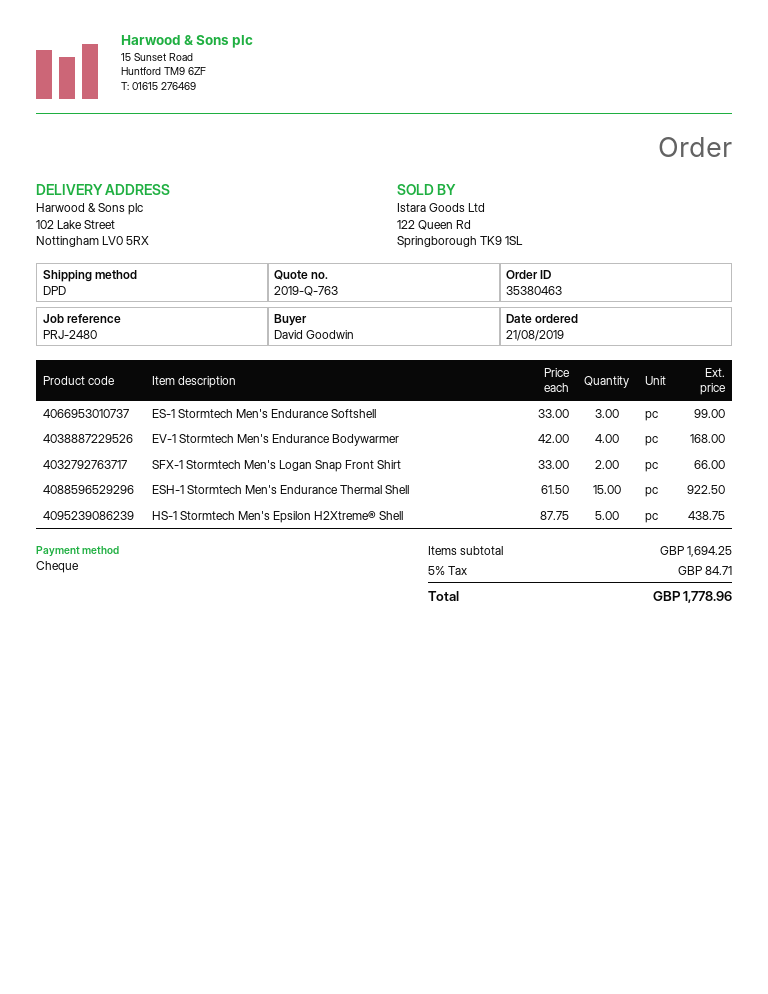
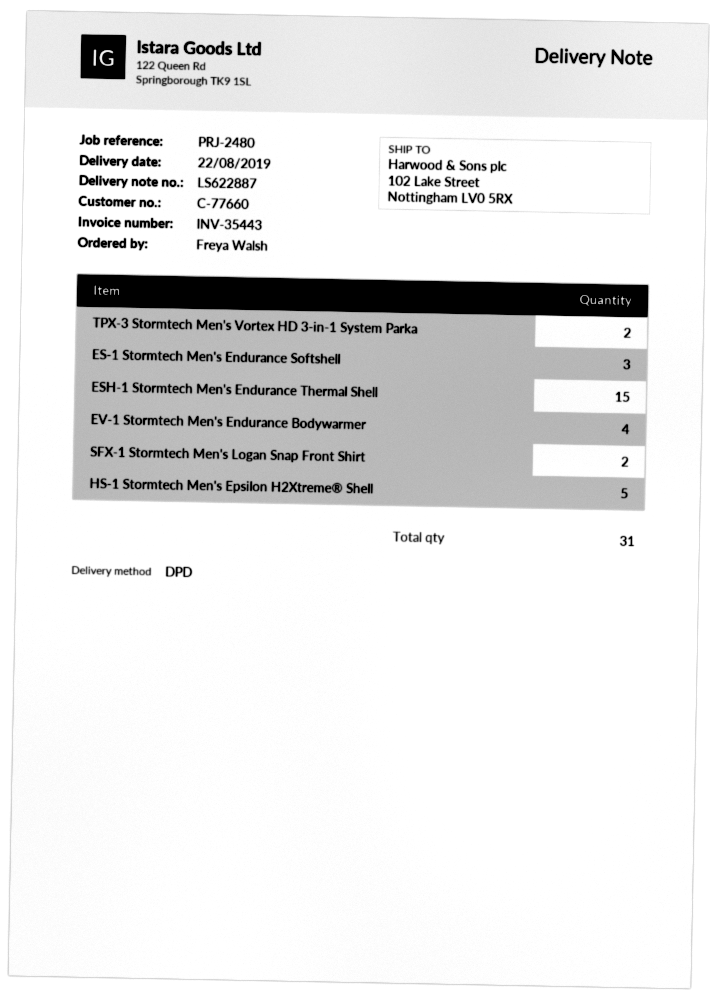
ordered by: David Goodwin -> Freya Walsh
TPX-3 Stormtech Men's Vortex HD 3-in-1 System Parka: none -> 2

